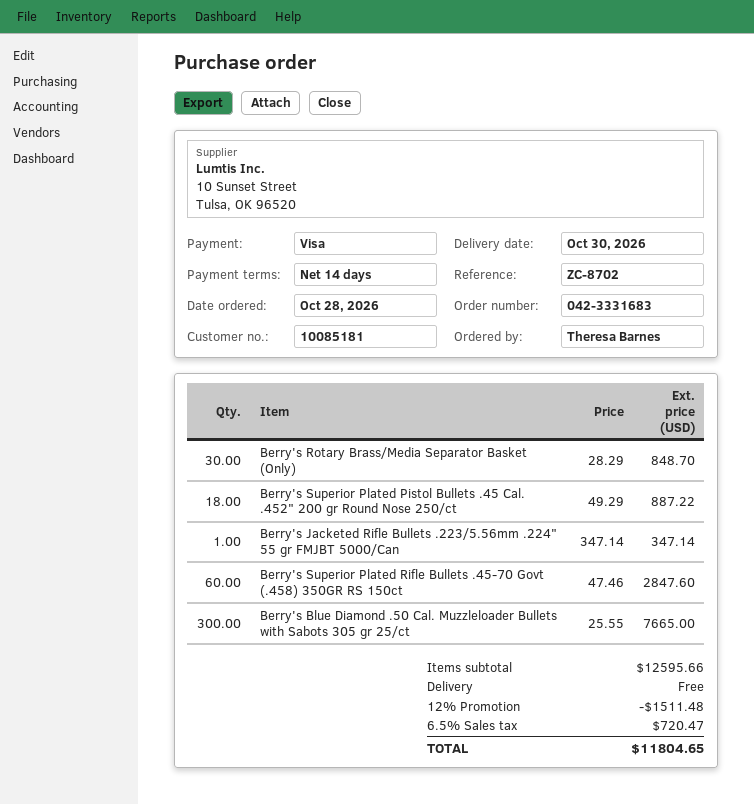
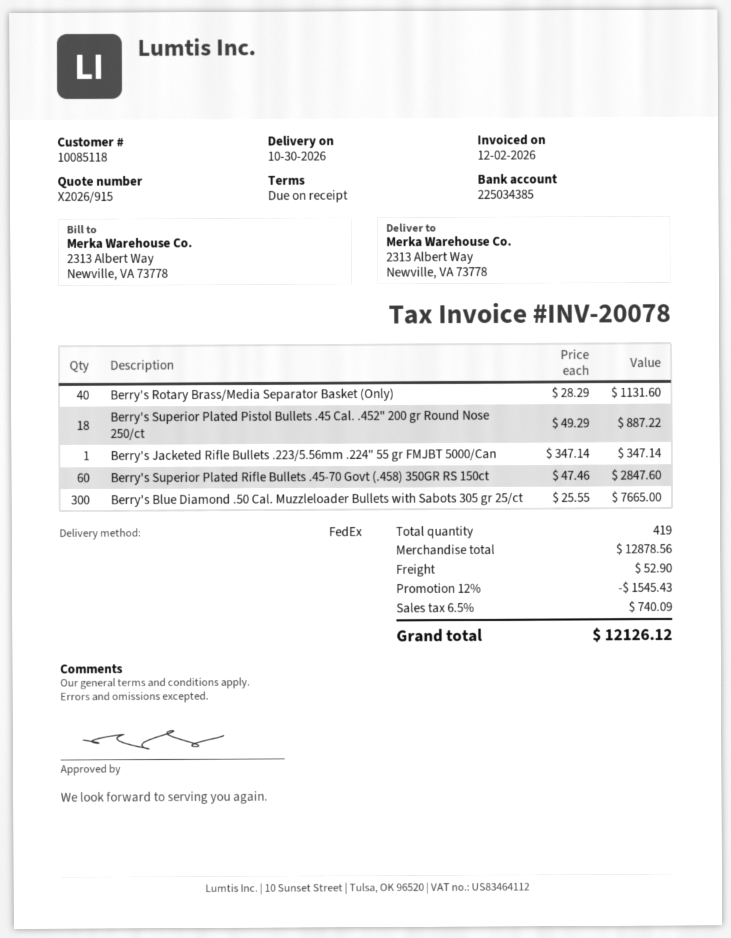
payment terms: 14 days -> on receipt
customer number: 10085181 -> 10085118
Berry's Rotary Brass/Media Separator Basket (Only): 30 x 28.29 = 848.70 -> 40 x 28.29 = 1131.60
subtotal: 12595.66 -> 12878.56
discount: 12% = 1511.48 -> 12% = 1545.43
shipping: 0.00 -> 52.90
tax: 6.5% = 720.47 -> 6.5% = 740.09
total: 11804.65 -> 12126.12

